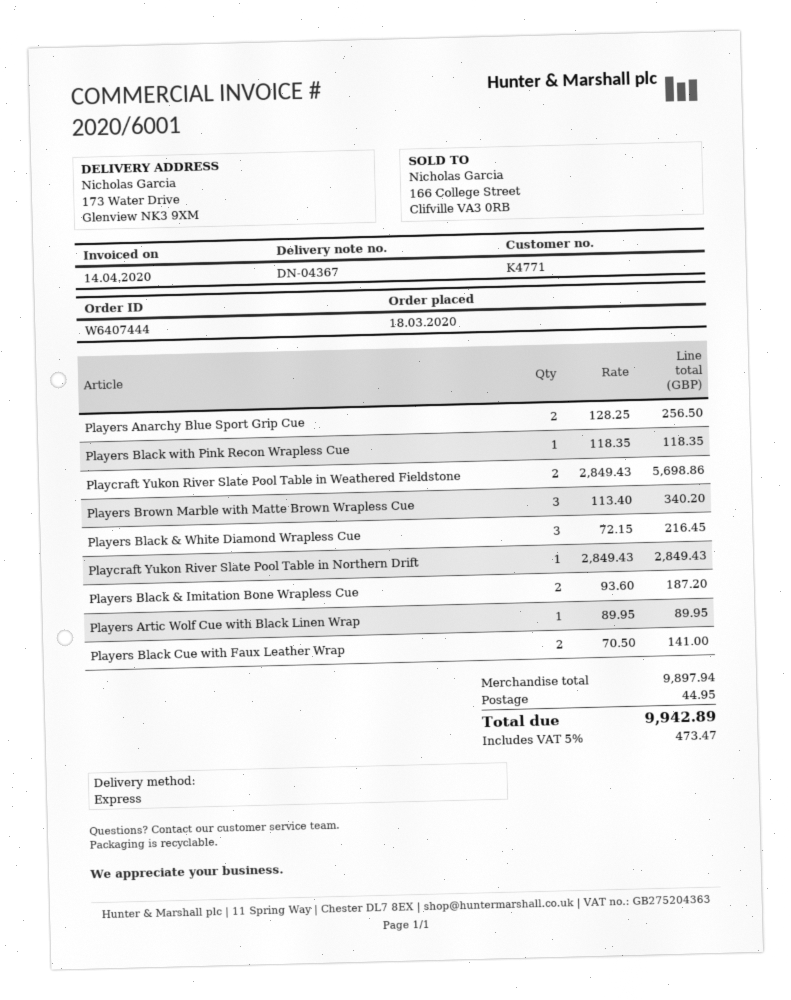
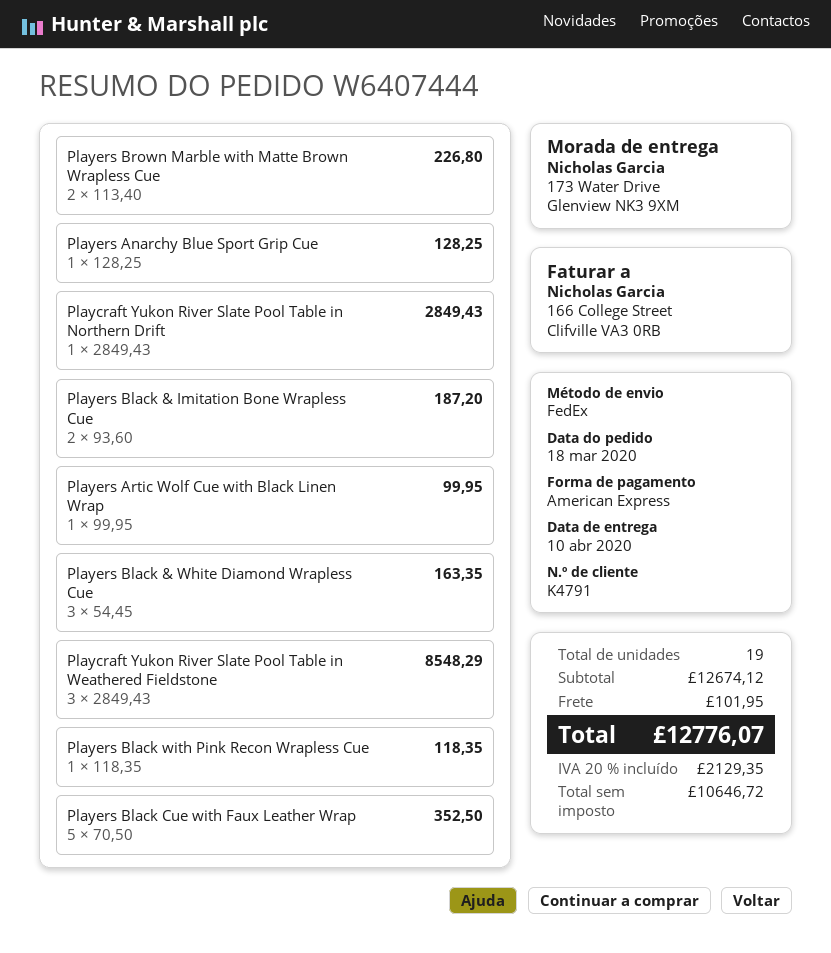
customer number: K4771 -> K4791
shipping method: express -> FedEx
Players Anarchy Blue Sport Grip Cue: 2 x 128.25 = 256.50 -> 1 x 128.25 = 128.25
Playcraft Yukon River Slate Pool Table in Weathered Fieldstone: 2 x 2849.43 = 5698.86 -> 3 x 2849.43 = 8548.29
Players Brown Marble with Matte Brown Wrapless Cue: 3 x 113.40 = 340.20 -> 2 x 113.40 = 226.80
Players Black & White Diamond Wrapless Cue: 3 x 72.15 = 216.45 -> 3 x 54.45 = 163.35
Players Artic Wolf Cue with Black Linen Wrap: 1 x 89.95 = 89.95 -> 1 x 99.95 = 99.95
Players Black Cue with Faux Leather Wrap: 2 x 70.50 = 141.00 -> 5 x 70.50 = 352.50
subtotal: 9897.94 -> 12674.12
shipping: 44.95 -> 101.95
tax: 5% = 473.47 -> 20% = 2129.35
total: 9942.89 -> 12776.07

